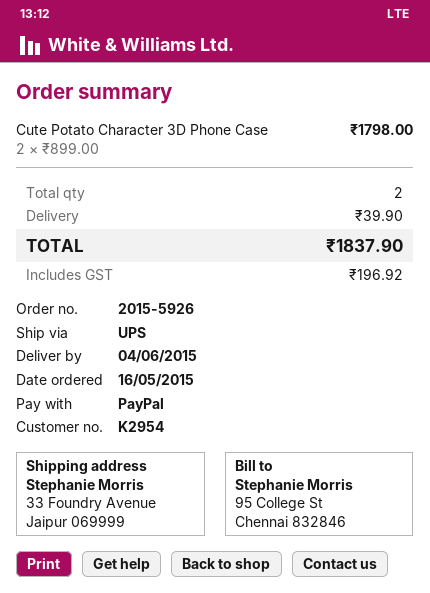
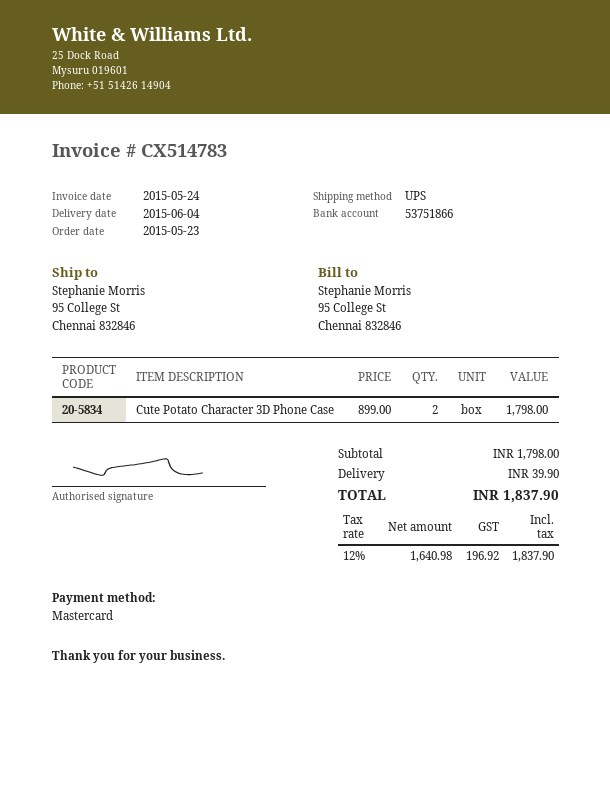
order date: 2015-05-16 -> 2015-05-23
payment method: PayPal -> Mastercard
ship to: 33 Foundry Avenue, Jaipur 069999 -> 95 College St, Chennai 832846

